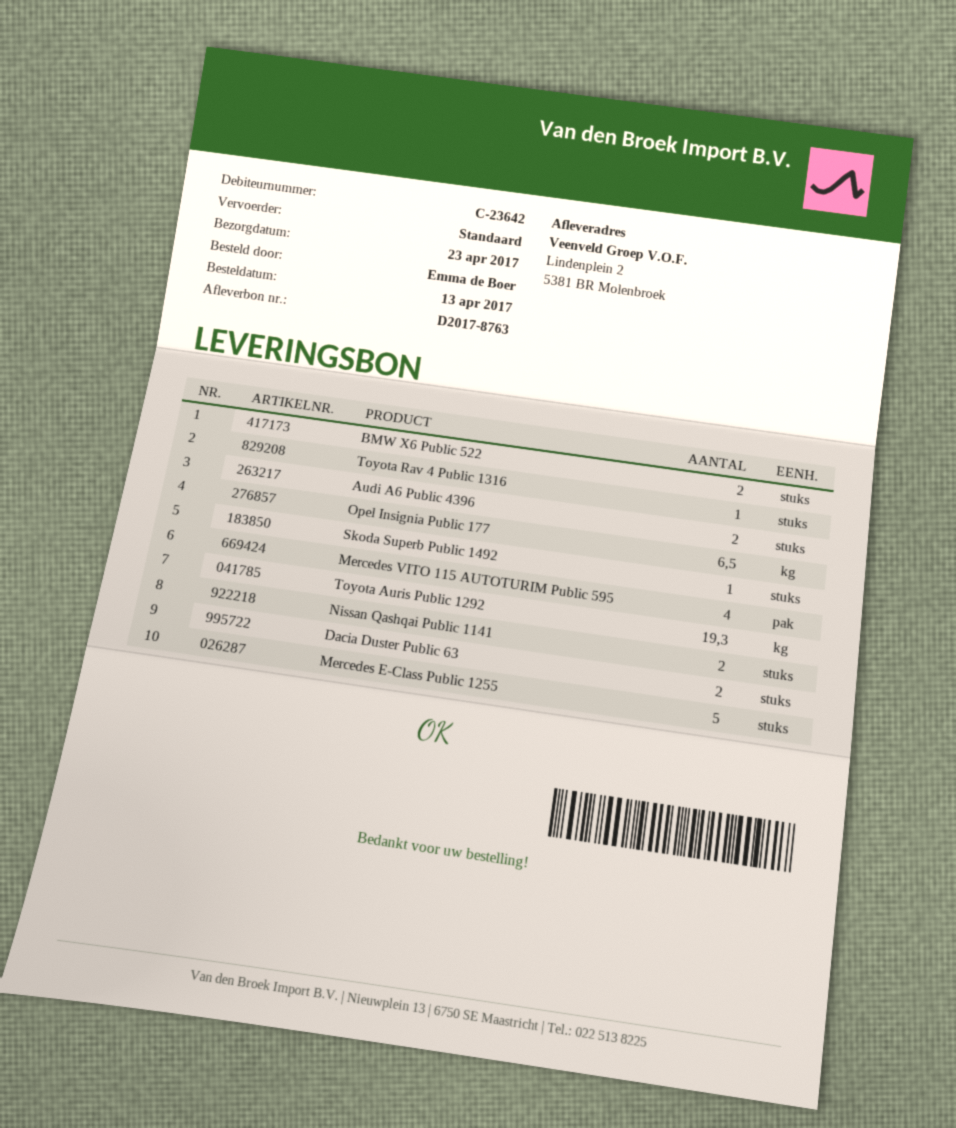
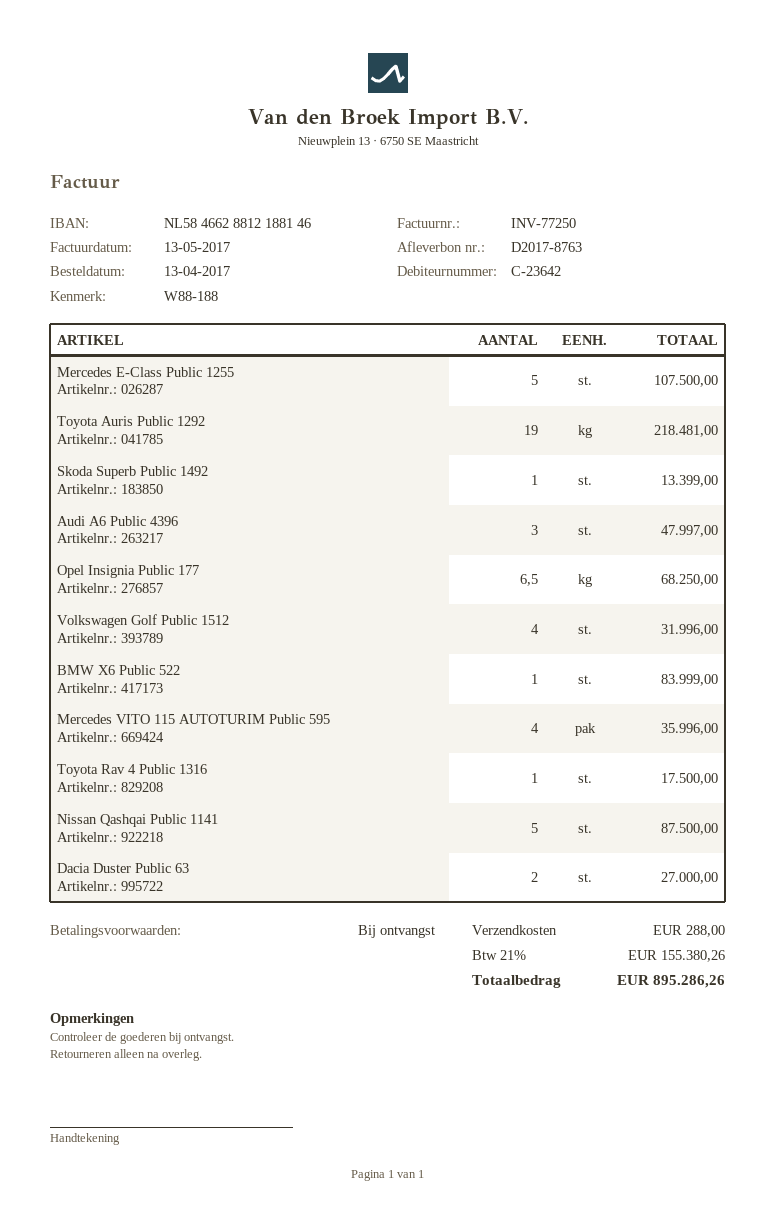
BMW X6 Public 522: 2 -> 1
Audi A6 Public 4396: 2 -> 3
Toyota Auris Public 1292: 19.3 -> 19
Nissan Qashqai Public 1141: 2 -> 5
Volkswagen Golf Public 1512: none -> 4

